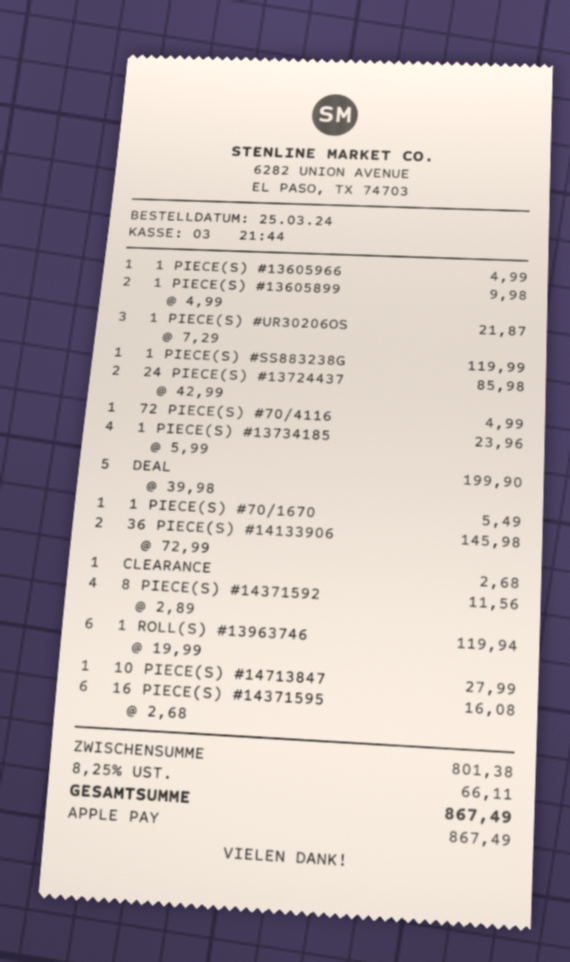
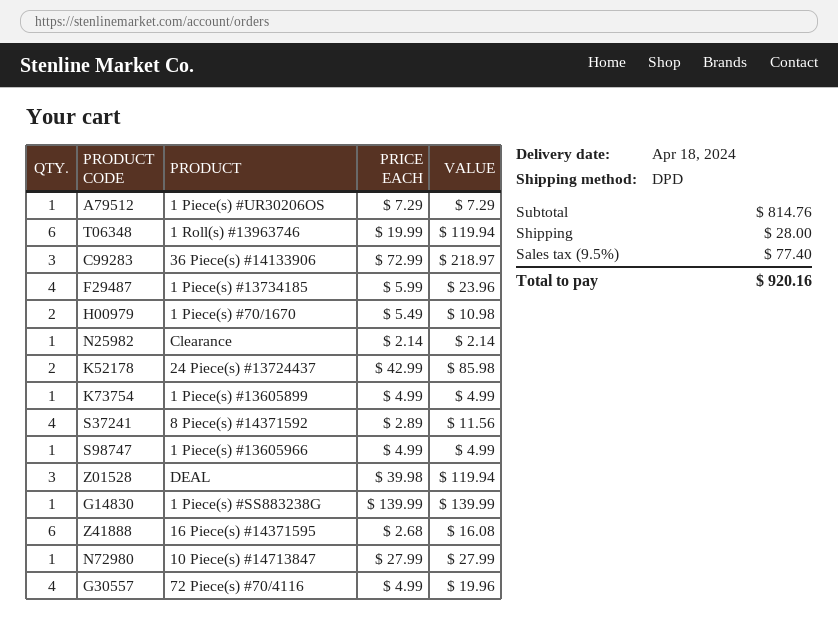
1 PIECE(S) #13605899: 2 x 4.99 = 9.98 -> 1 x 4.99 = 4.99
1 PIECE(S) #UR30206OS: 3 x 7.29 = 21.87 -> 1 x 7.29 = 7.29
1 PIECE(S) #SS883238G: 1 x 119.99 = 119.99 -> 1 x 139.99 = 139.99
72 PIECE(S) #70/4116: 1 x 4.99 = 4.99 -> 4 x 4.99 = 19.96
DEAL: 5 x 39.98 = 199.90 -> 3 x 39.98 = 119.94
1 PIECE(S) #70/1670: 1 x 5.49 = 5.49 -> 2 x 5.49 = 10.98
36 PIECE(S) #14133906: 2 x 72.99 = 145.98 -> 3 x 72.99 = 218.97
CLEARANCE: 1 x 2.68 = 2.68 -> 1 x 2.14 = 2.14
subtotal: 801.38 -> 814.76
shipping: none -> 28.00
tax: 8.25% = 66.11 -> 9.5% = 77.40
total: 867.49 -> 920.16

